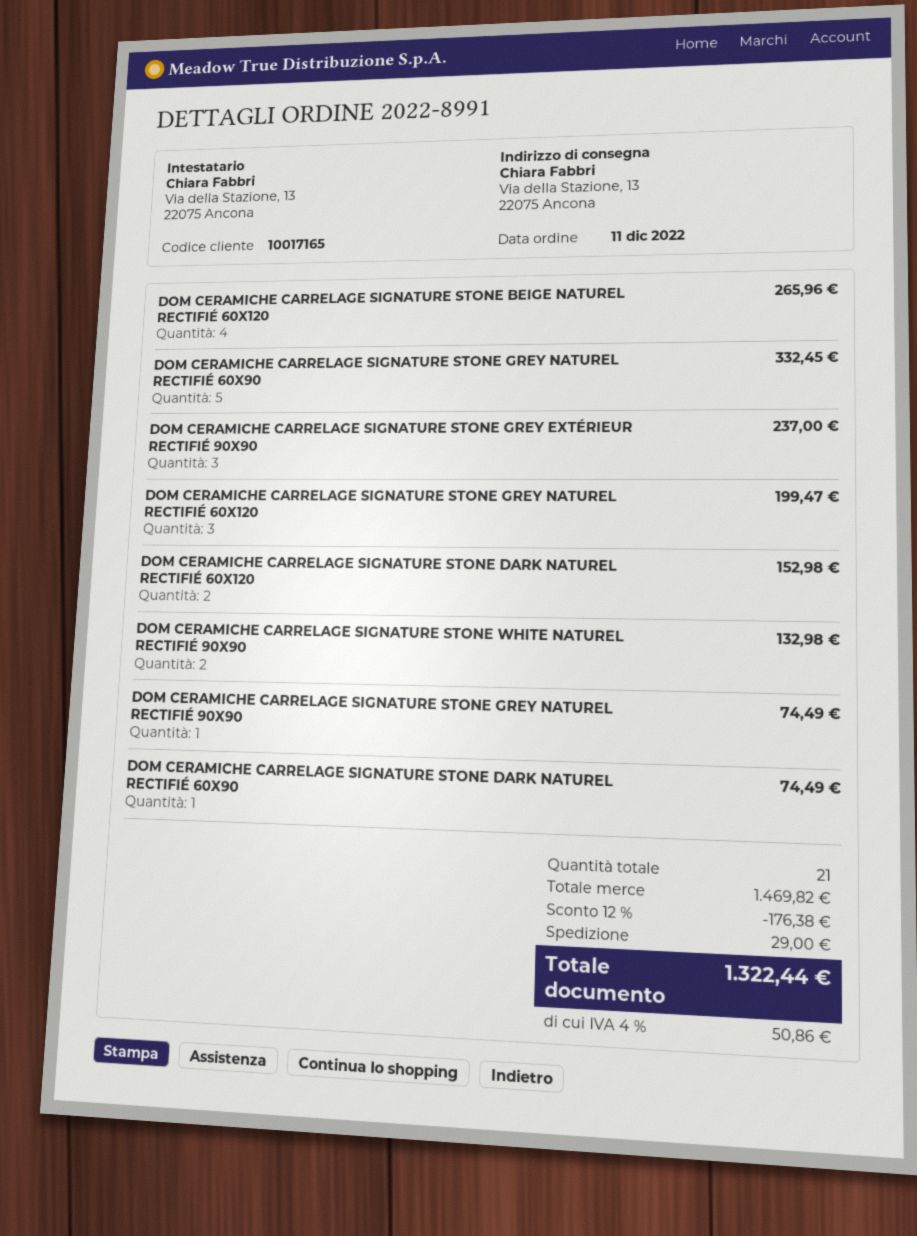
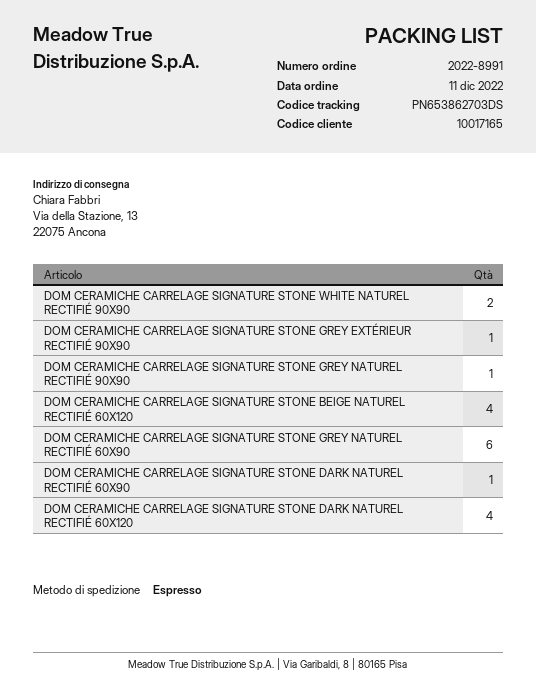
DOM CERAMICHE CARRELAGE SIGNATURE STONE GREY NATUREL RECTIFIÉ 60X90: 5 -> 6
DOM CERAMICHE CARRELAGE SIGNATURE STONE GREY EXTÉRIEUR RECTIFIÉ 90X90: 3 -> 1
DOM CERAMICHE CARRELAGE SIGNATURE STONE GREY NATUREL RECTIFIÉ 60X120: 3 -> none
DOM CERAMICHE CARRELAGE SIGNATURE STONE DARK NATUREL RECTIFIÉ 60X120: 2 -> 4

